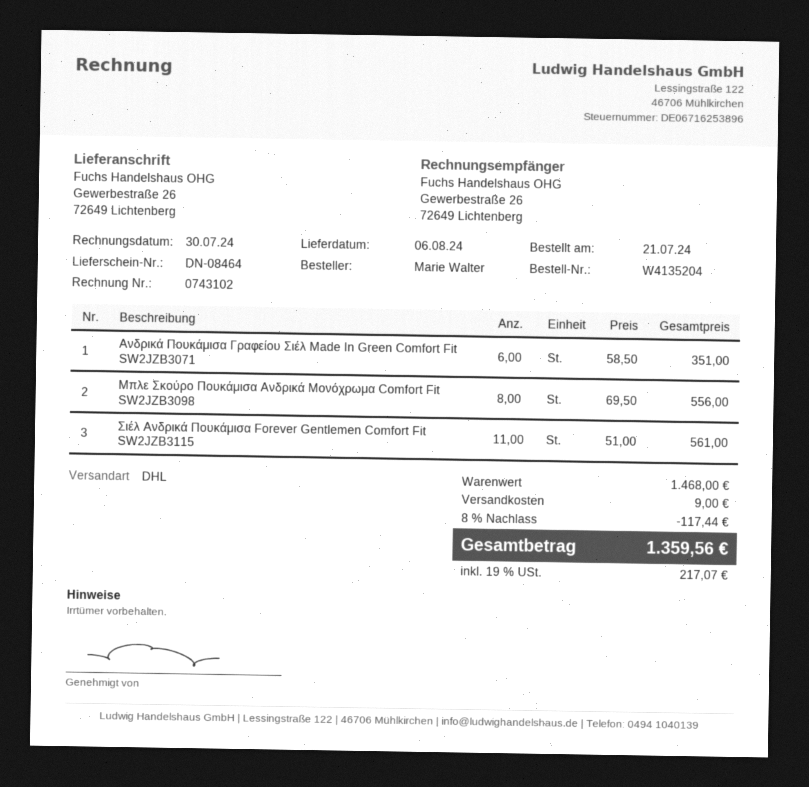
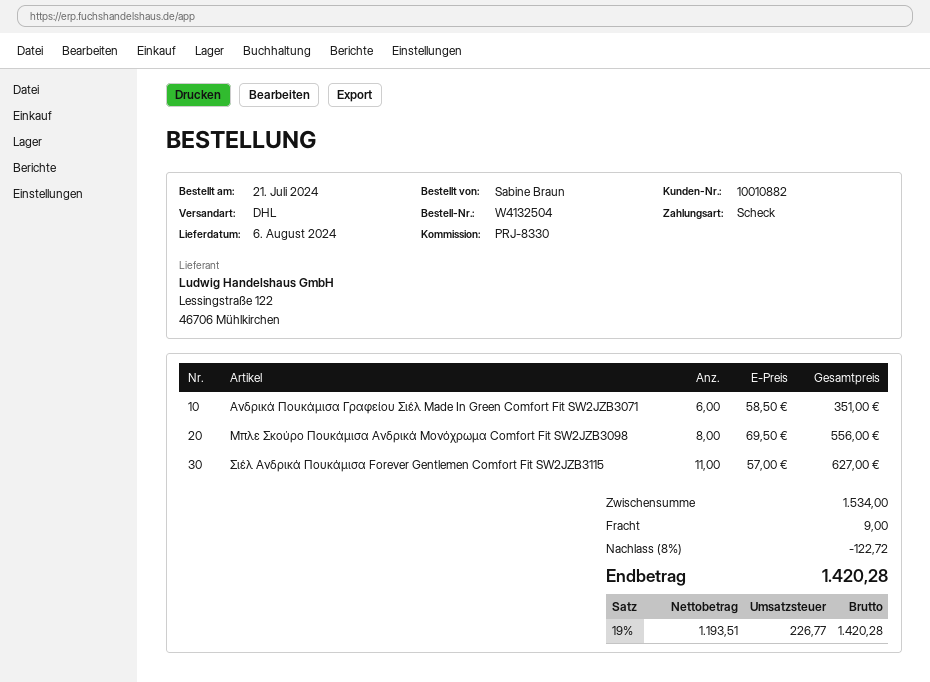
order number: W4135204 -> W4132504
ordered by: Marie Walter -> Sabine Braun
Σιέλ Ανδρικά Πουκάμισα Forever Gentlemen Comfort Fit SW2JZB3115: 11 x 51.00 = 561.00 -> 11 x 57.00 = 627.00
subtotal: 1468.00 -> 1534.00
discount: 8% = 117.44 -> 8% = 122.72
tax: 19% = 217.07 -> 19% = 226.77
total: 1359.56 -> 1420.28

